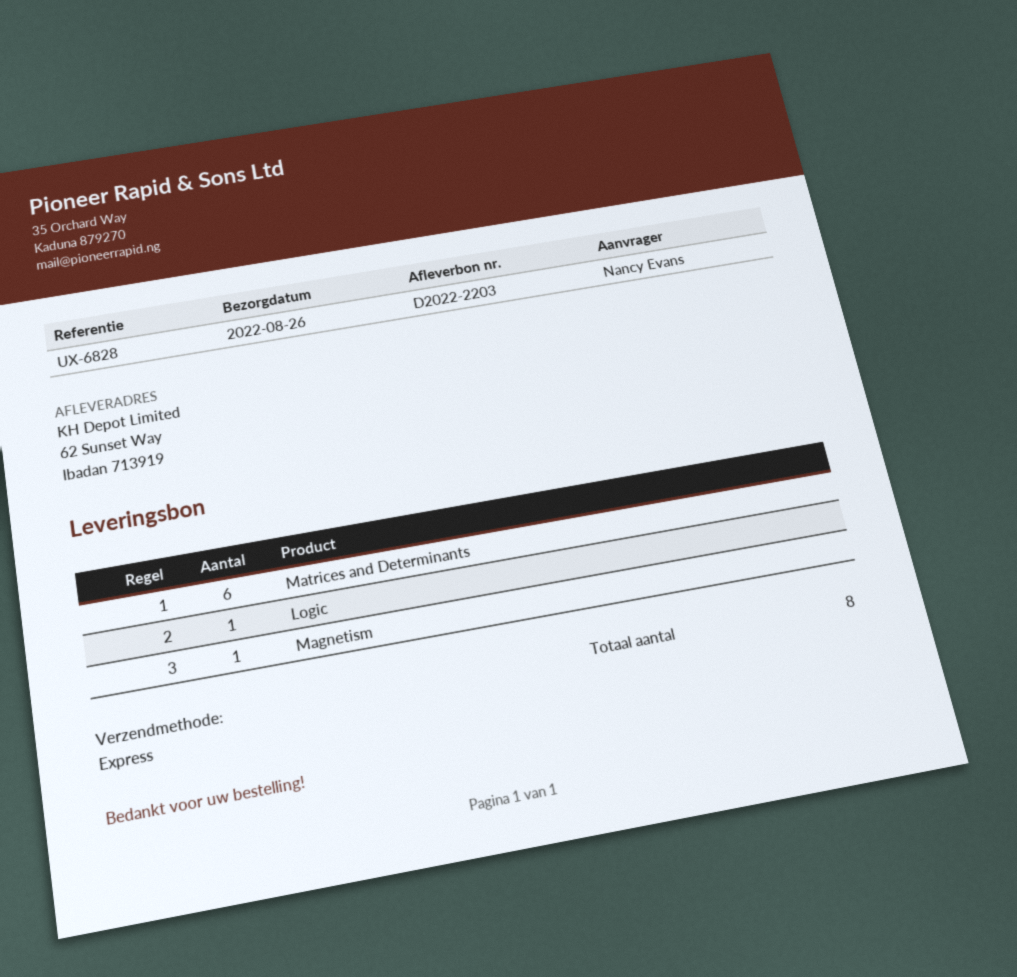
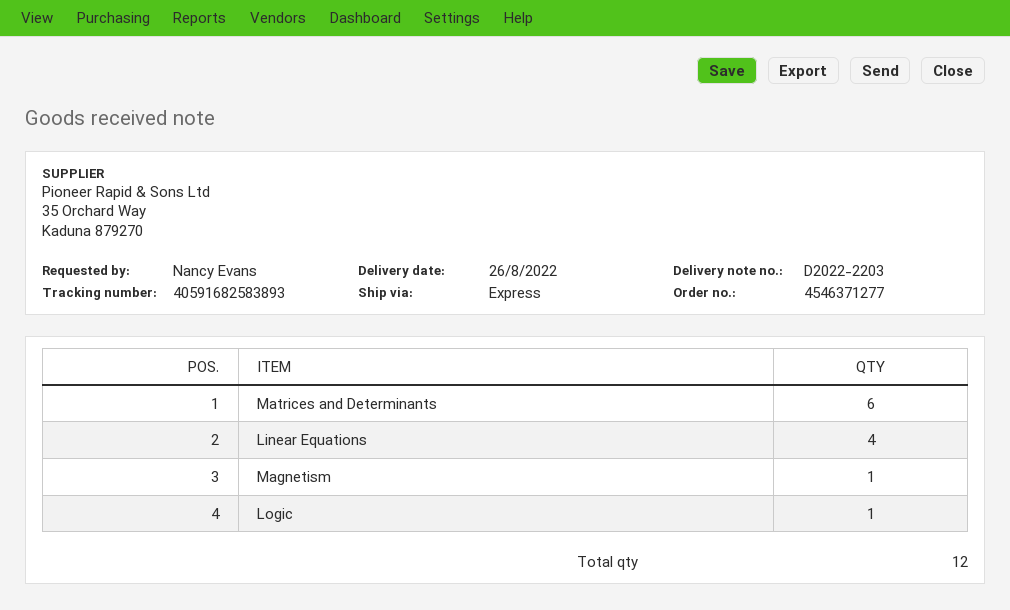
Linear Equations: none -> 4
total quantity: 8 -> 12

